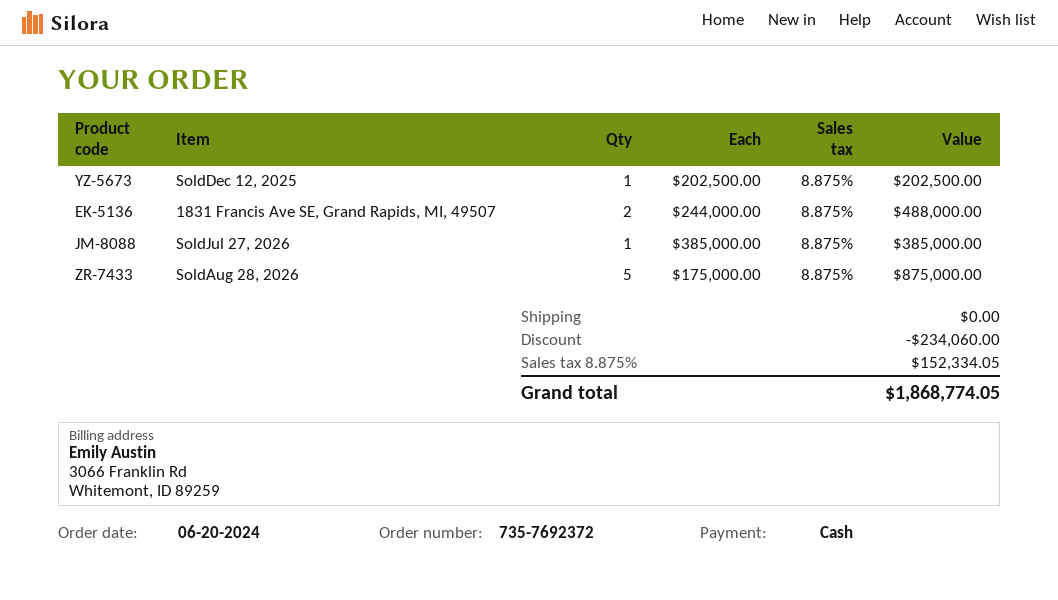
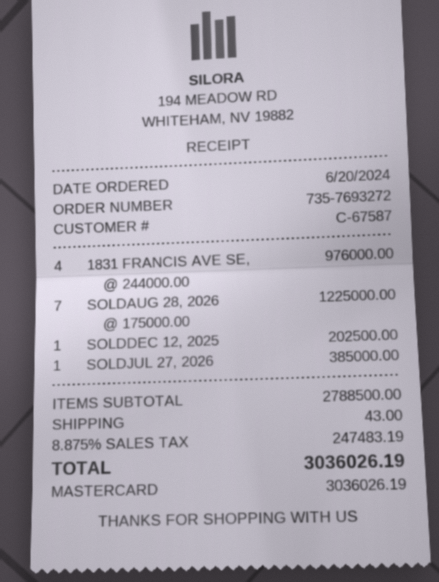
order number: 735-7692372 -> 735-7693272
payment method: cash -> Mastercard
1831 Francis Ave SE, Grand Rapids, MI, 49507: 2 x 244000.00 = 488000.00 -> 4 x 244000.00 = 976000.00
SoldAug 28, 2026: 5 x 175000.00 = 875000.00 -> 7 x 175000.00 = 1225000.00
discount: 234060.00 -> none
shipping: 0.00 -> 43.00
tax: 8.875% = 152334.05 -> 8.875% = 247483.19
total: 1868774.05 -> 3036026.19

